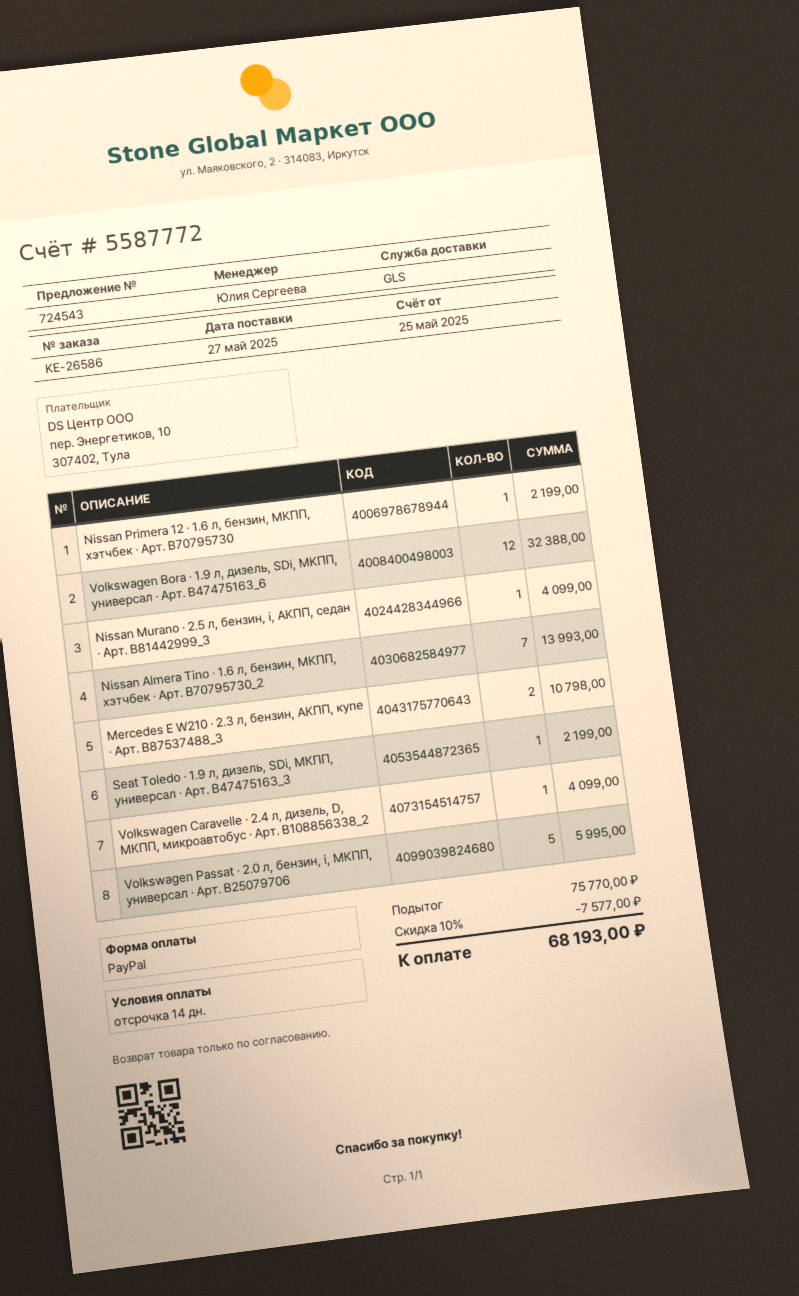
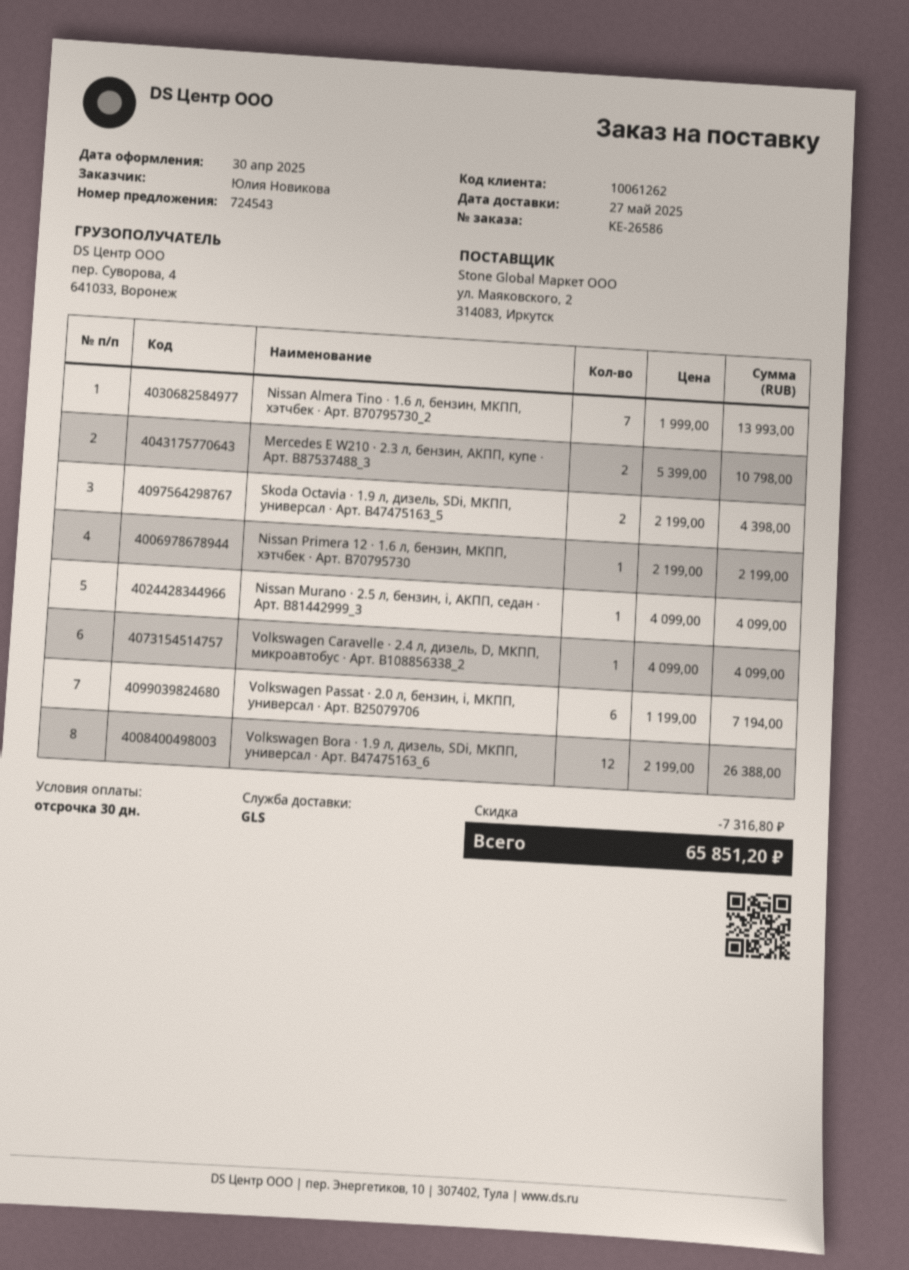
payment terms: 14 days -> 30 days
Volkswagen Bora · 1.9 л, дизель, SDi, МКПП, универсал · Арт. B47475163_6: 12 for 32388.00 -> 12 for 26388.00
Seat Toledo · 1.9 л, дизель, SDi, МКПП, универсал · Арт. B47475163_3: 1 for 2199.00 -> none
Volkswagen Passat · 2.0 л, бензин, i, МКПП, универсал · Арт. B25079706: 5 for 5995.00 -> 6 for 7194.00
Skoda Octavia · 1.9 л, дизель, SDi, МКПП, универсал · Арт. B47475163_5: none -> 2 for 4398.00
discount: 7577.00 -> 7316.80
total: 68193.00 -> 65851.20

